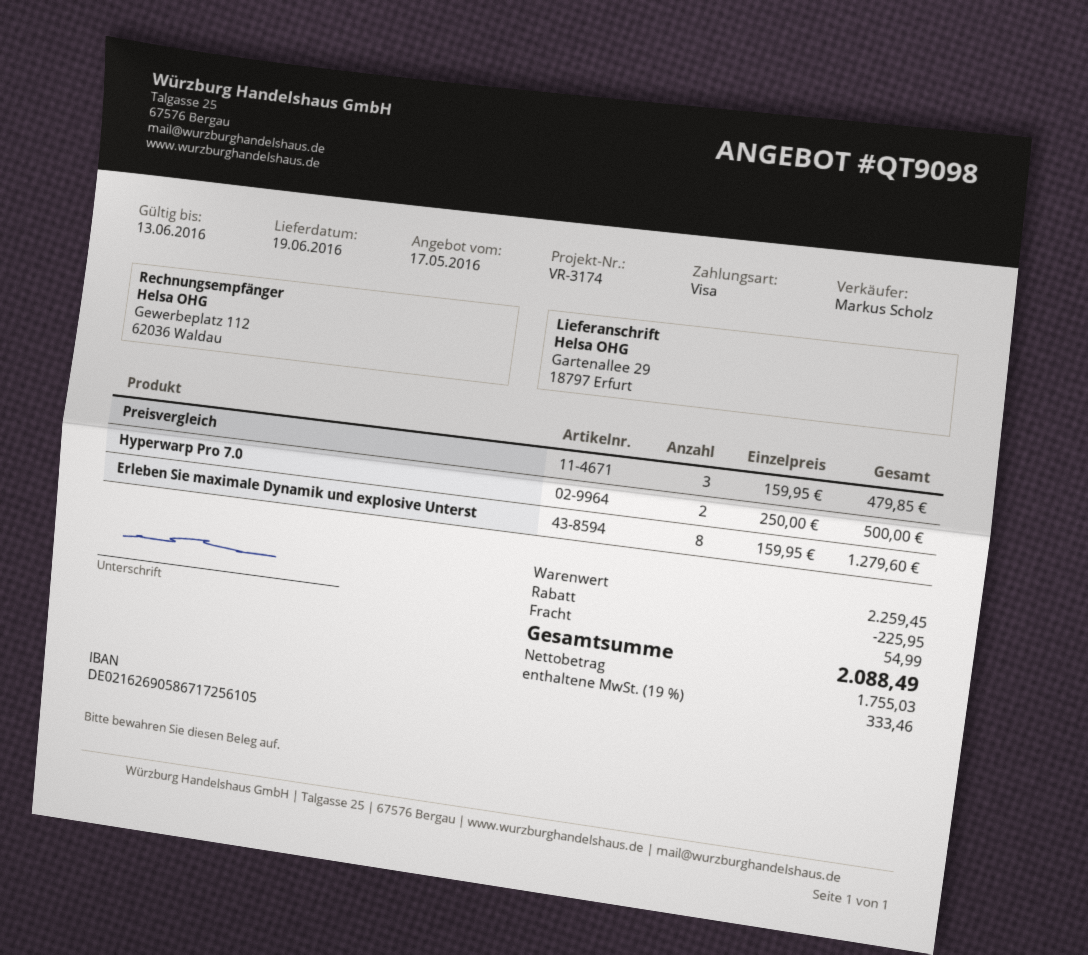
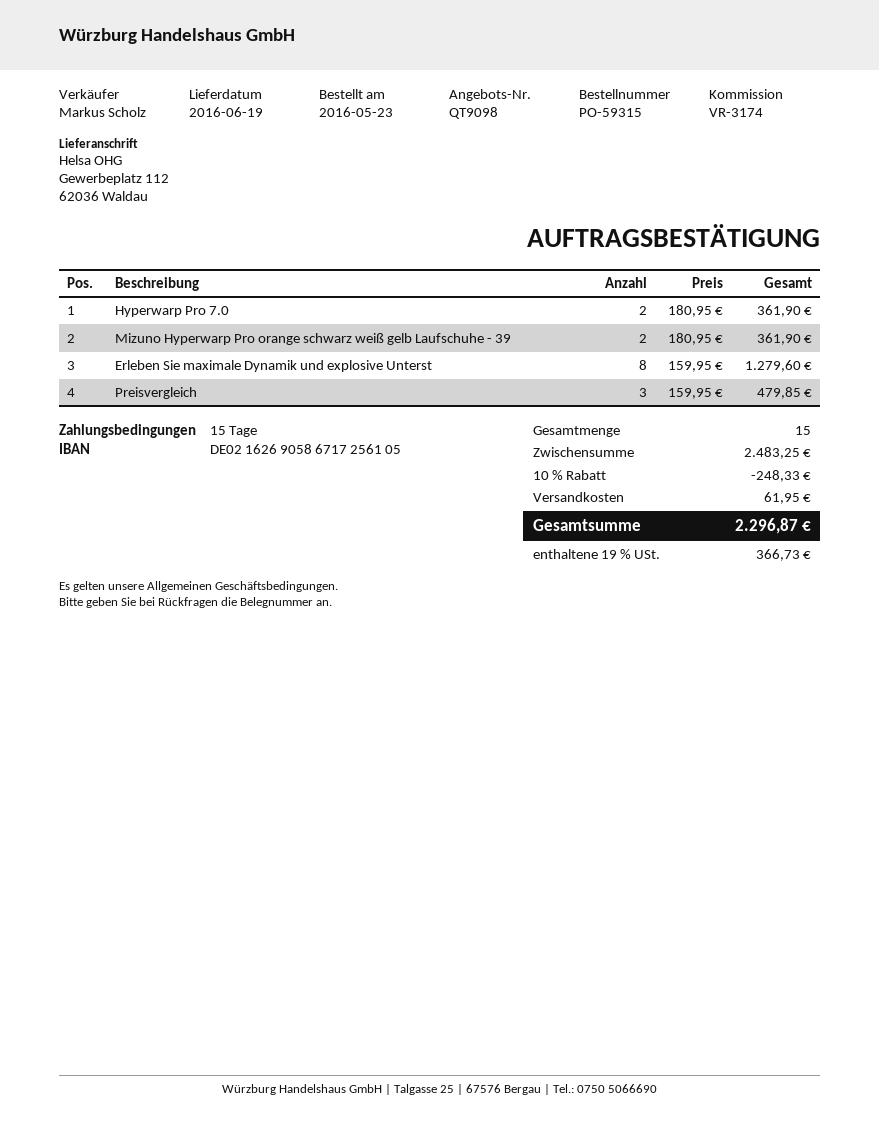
ship to: Gartenallee 29, 18797 Erfurt -> Gewerbeplatz 112, 62036 Waldau
Hyperwarp Pro 7.0: 2 x 250.00 = 500.00 -> 2 x 180.95 = 361.90
Mizuno Hyperwarp Pro orange schwarz weiß gelb Laufschuhe - 39: none -> 2 x 180.95 = 361.90
subtotal: 2259.45 -> 2483.25
discount: 225.95 -> 248.33
shipping: 54.99 -> 61.95
tax: 19% = 333.46 -> 19% = 366.73
total: 2088.49 -> 2296.87

